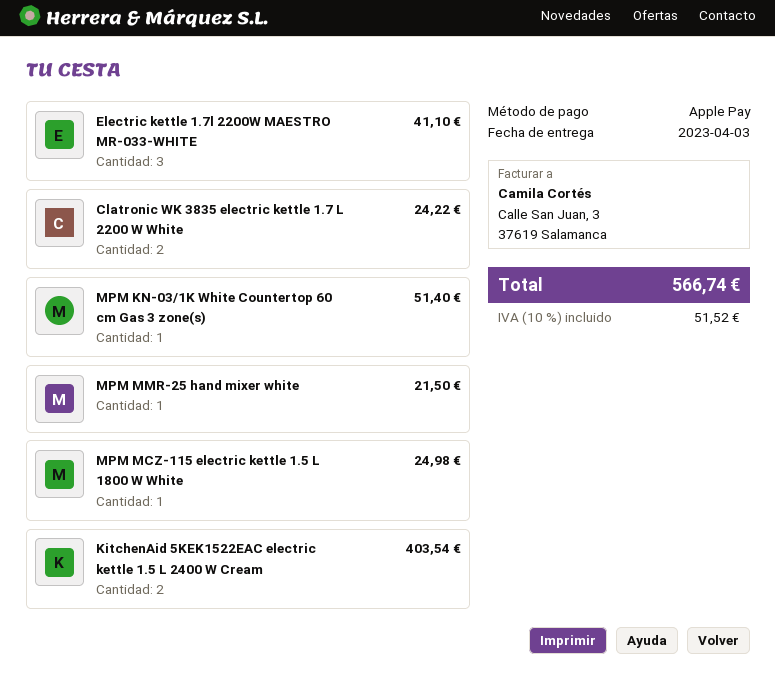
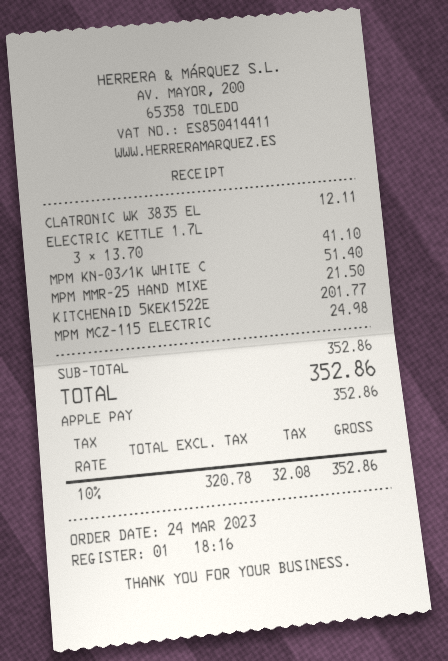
Clatronic WK 3835 electric kettle 1.7 L 2200 W White: 2 for 24.22 -> 1 for 12.11
KitchenAid 5KEK1522EAC electric kettle 1.5 L 2400 W Cream: 2 for 403.54 -> 1 for 201.77
tax: 10% = 51.52 -> 10% = 32.08
total: 566.74 -> 352.86

